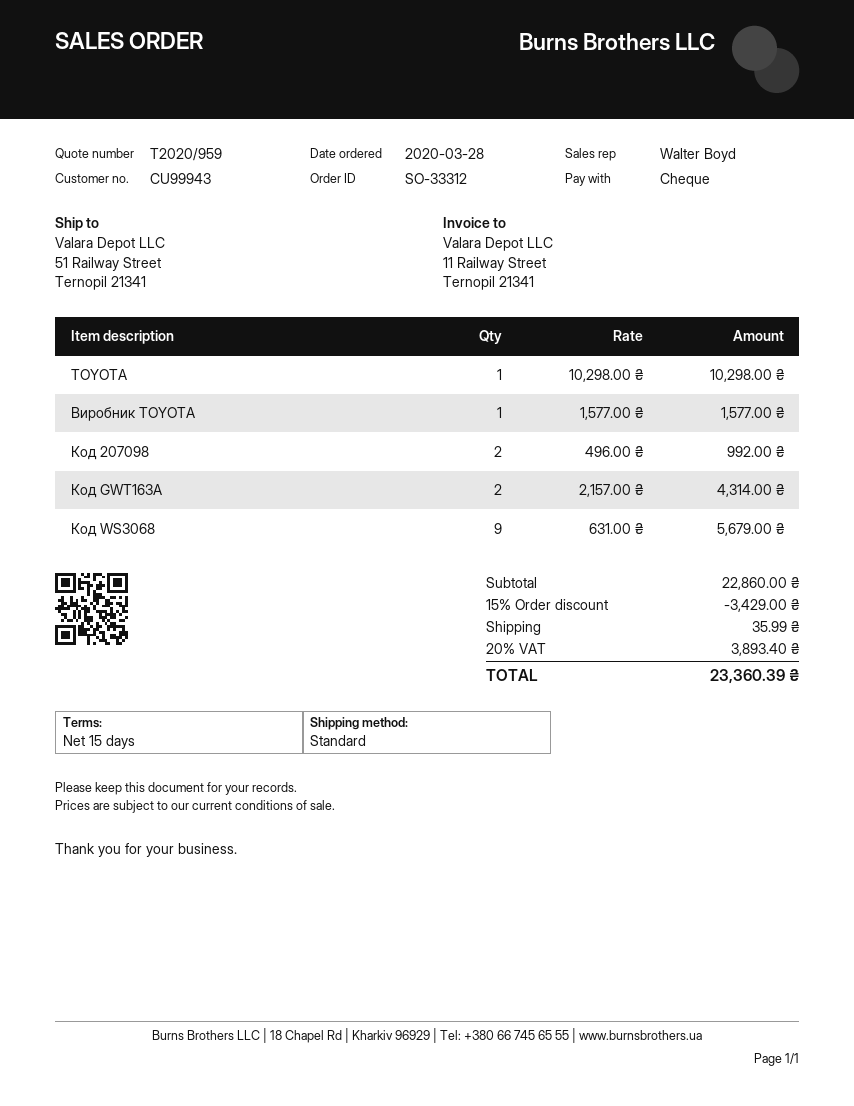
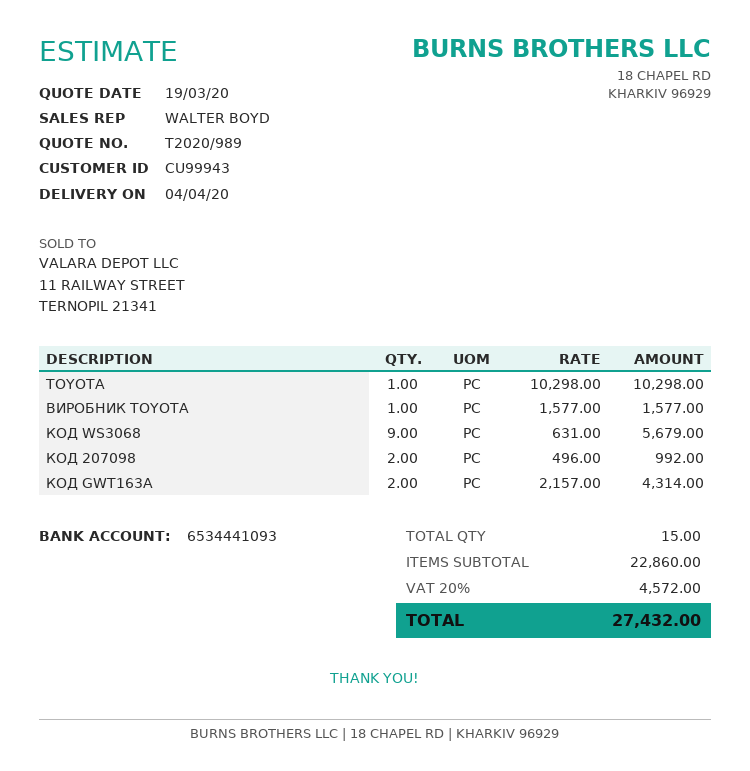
quote number: T2020/959 -> T2020/989
discount: 15% = 3429.00 -> none
shipping: 35.99 -> none
tax: 20% = 3893.40 -> 20% = 4572.00
total: 23360.39 -> 27432.00

